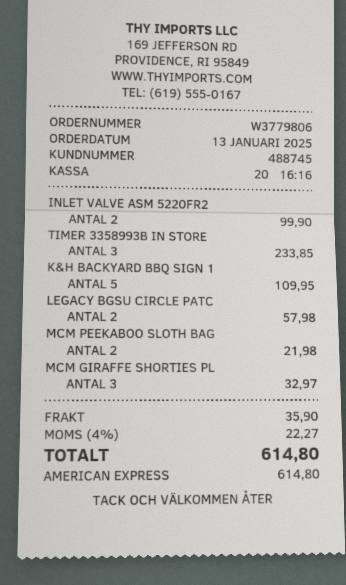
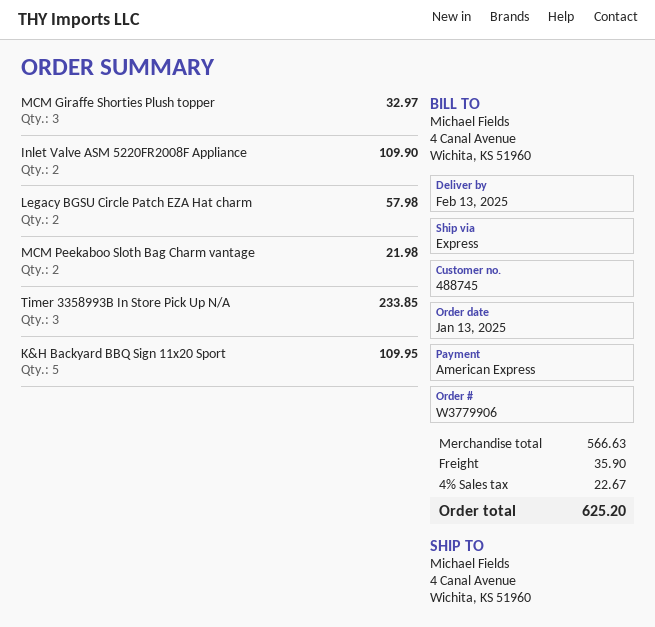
order number: W3779806 -> W3779906
INLET VALVE ASM 5220FR2: 2 for 99.90 -> 2 for 109.90
tax: 4% = 22.27 -> 4% = 22.67
total: 614.80 -> 625.20

